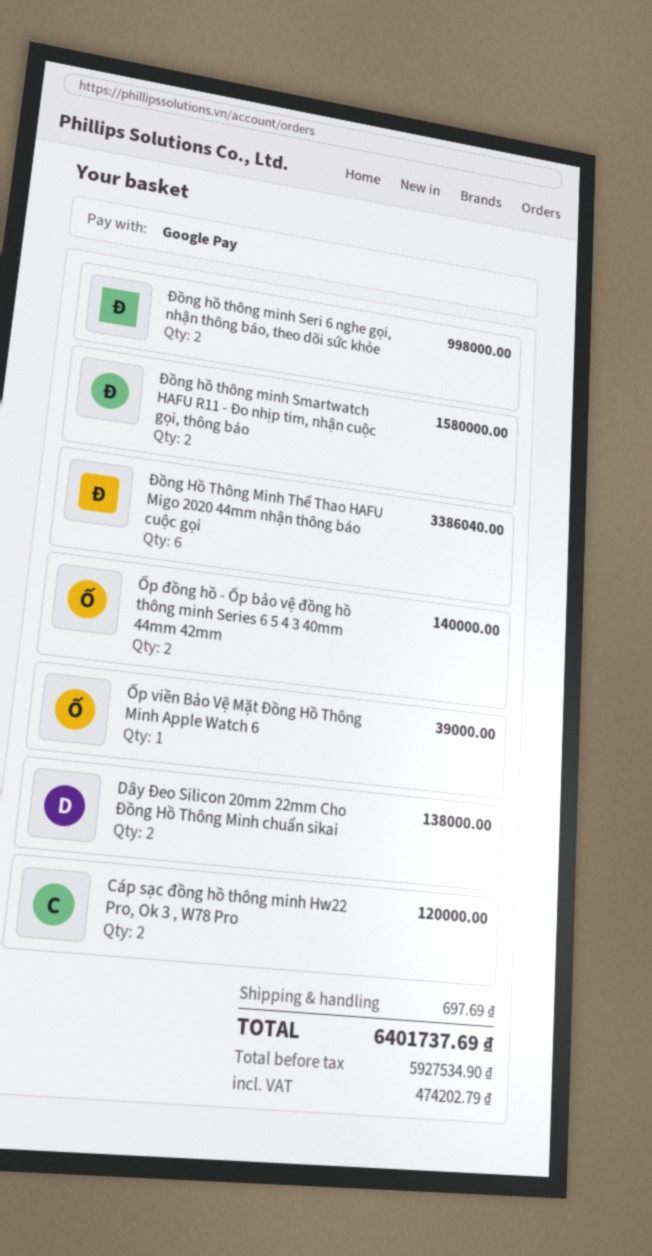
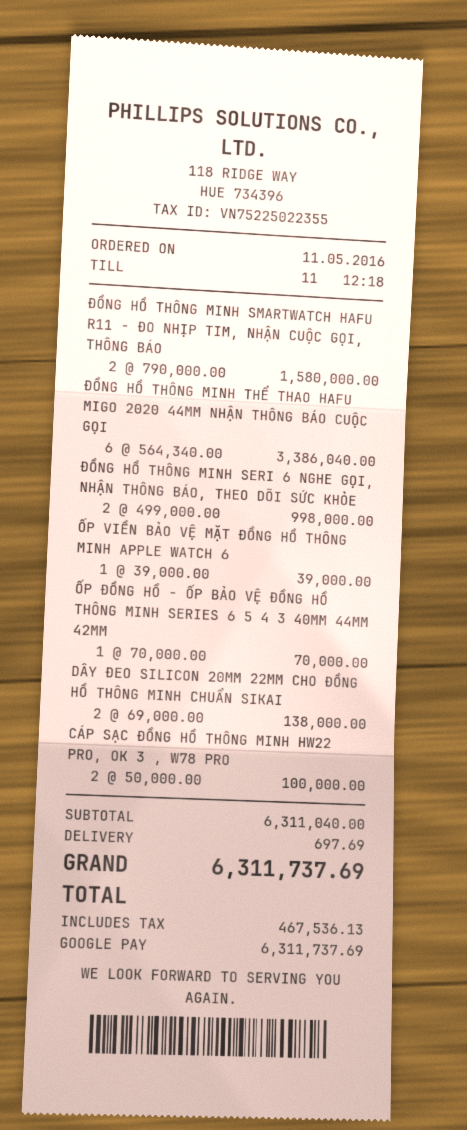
Ốp đồng hồ - Ốp bảo vệ đồng hồ thông minh Series 6 5 4 3 40mm 44mm 42mm: 2 for 140000.00 -> 1 for 70000.00
Cáp sạc đồng hồ thông minh Hw22 Pro, Ok 3 , W78 Pro: 2 for 120000.00 -> 2 for 100000.00
tax: 474202.79 -> 467536.13
total: 6401737.69 -> 6311737.69

